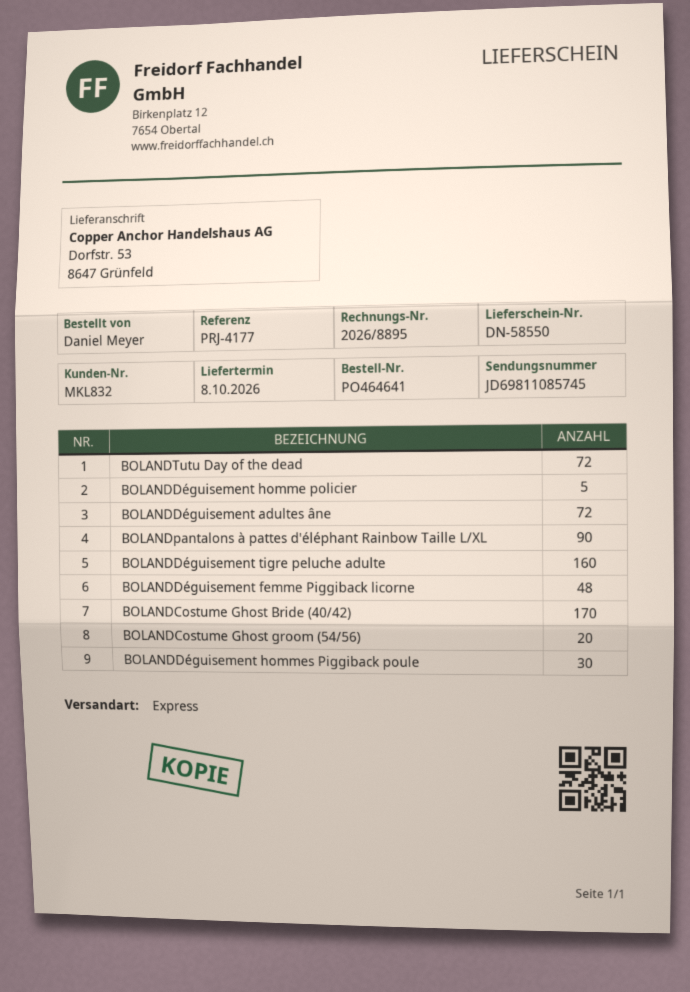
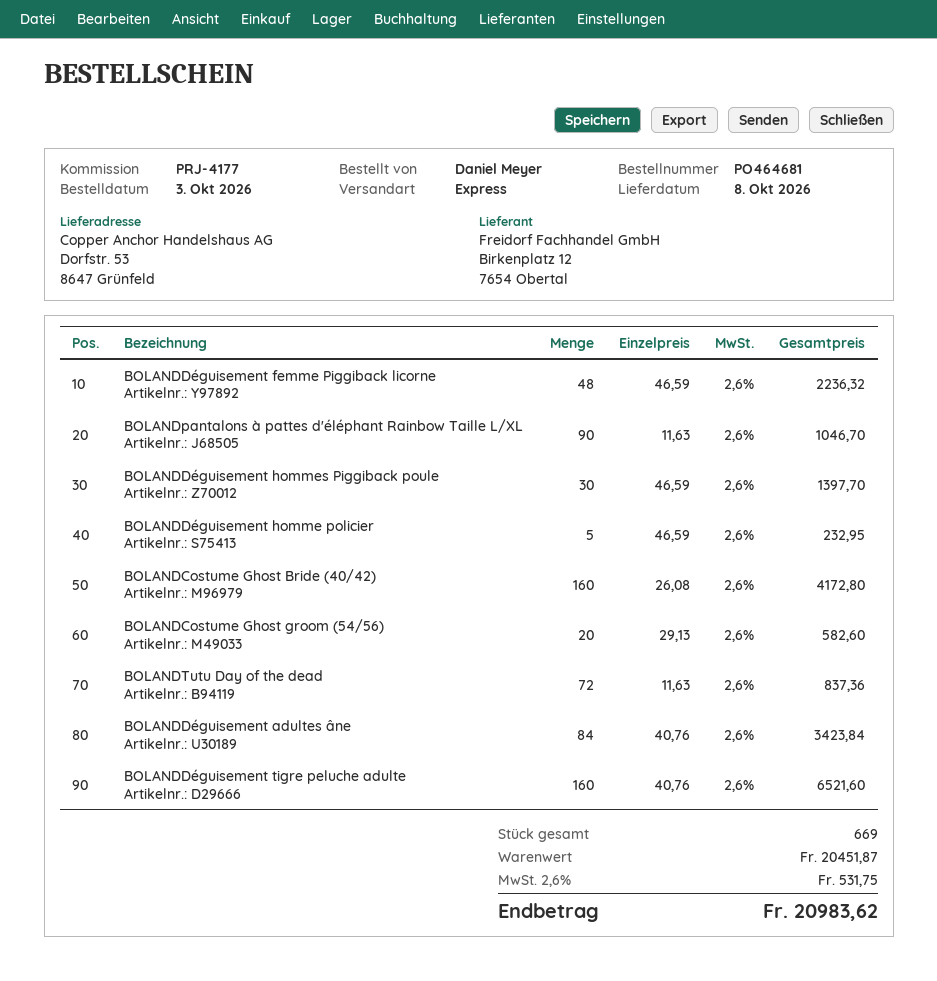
order number: PO464641 -> PO464681
BOLANDDéguisement adultes âne: 72 -> 84
BOLANDCostume Ghost Bride (40/42): 170 -> 160

